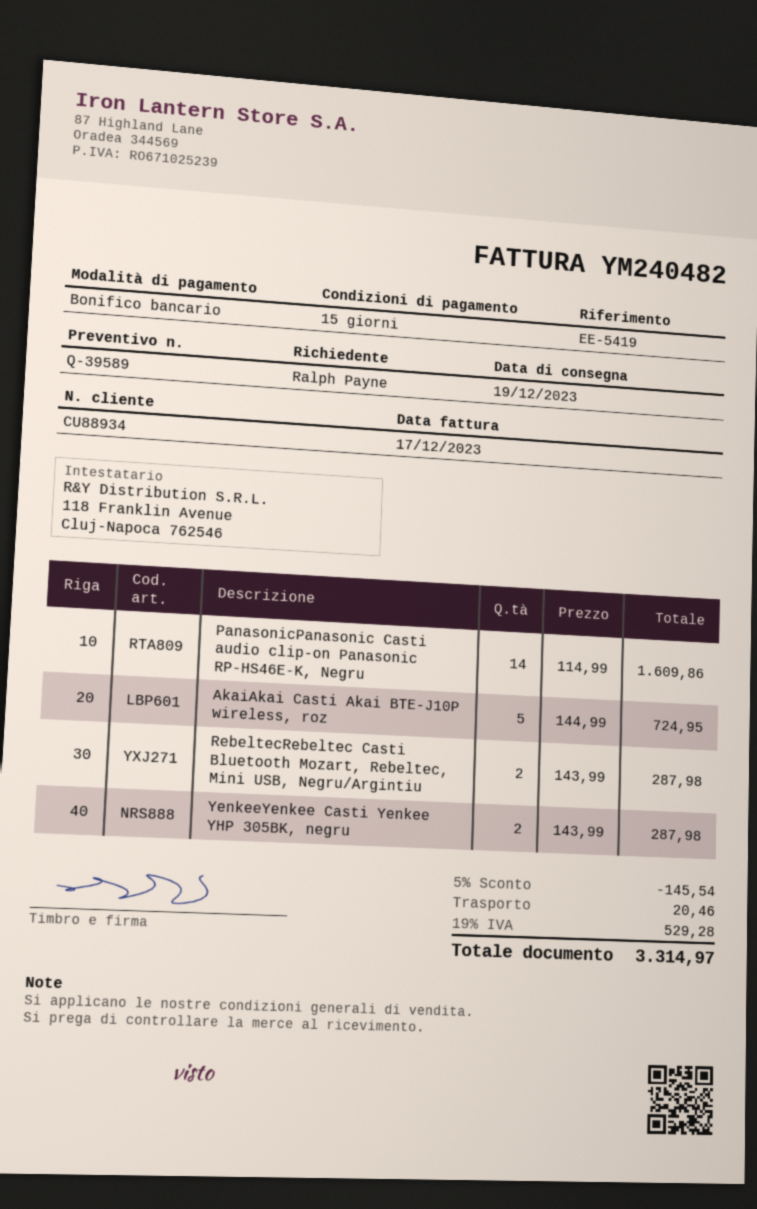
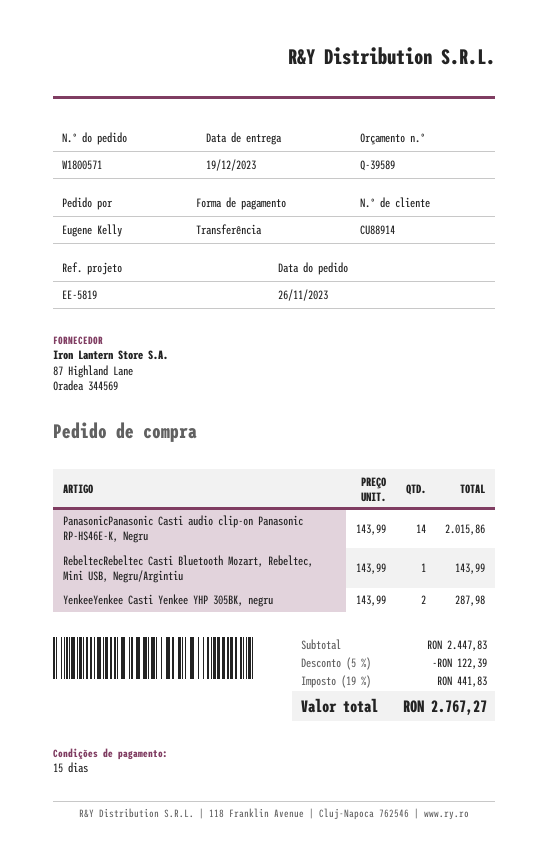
customer number: CU88934 -> CU88914
reference: EE-5419 -> EE-5819
ordered by: Ralph Payne -> Eugene Kelly
PanasonicPanasonic Casti audio clip-on Panasonic RP-HS46E-K, Negru: 14 x 114.99 = 1609.86 -> 14 x 143.99 = 2015.86
AkaiAkai Casti Akai BTE-J10P wireless, roz: 5 x 144.99 = 724.95 -> none
RebeltecRebeltec Casti Bluetooth Mozart, Rebeltec, Mini USB, Negru/Argintiu: 2 x 143.99 = 287.98 -> 1 x 143.99 = 143.99
discount: 5% = 145.54 -> 5% = 122.39
shipping: 20.46 -> none
tax: 19% = 529.28 -> 19% = 441.83
total: 3314.97 -> 2767.27

